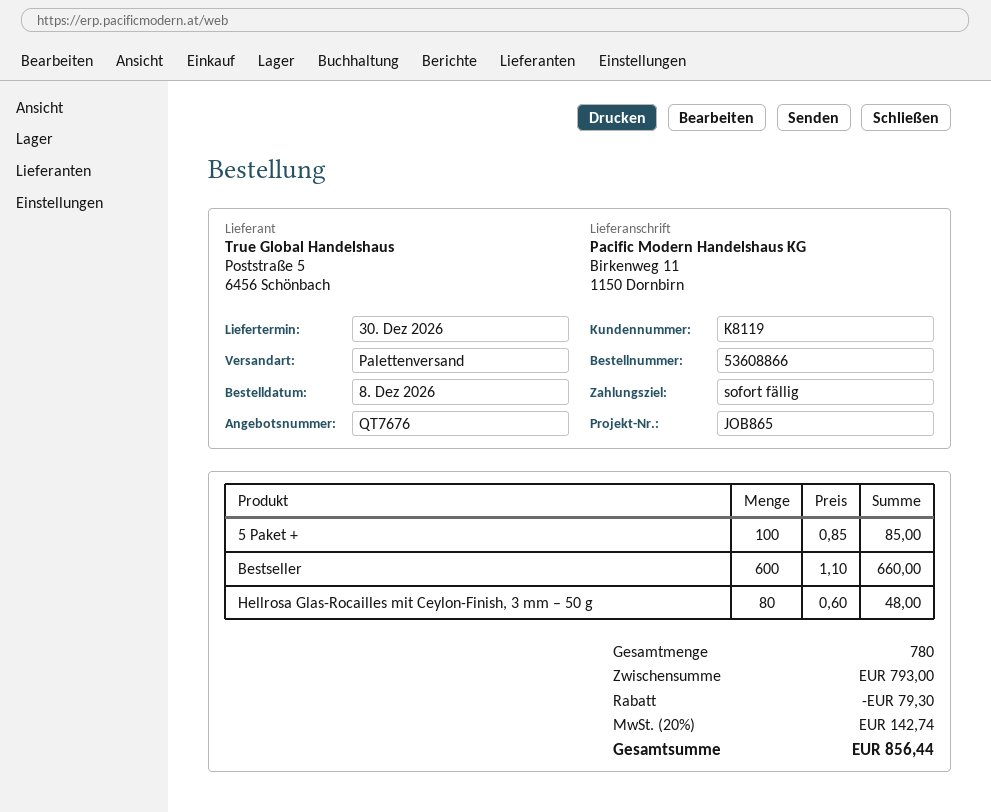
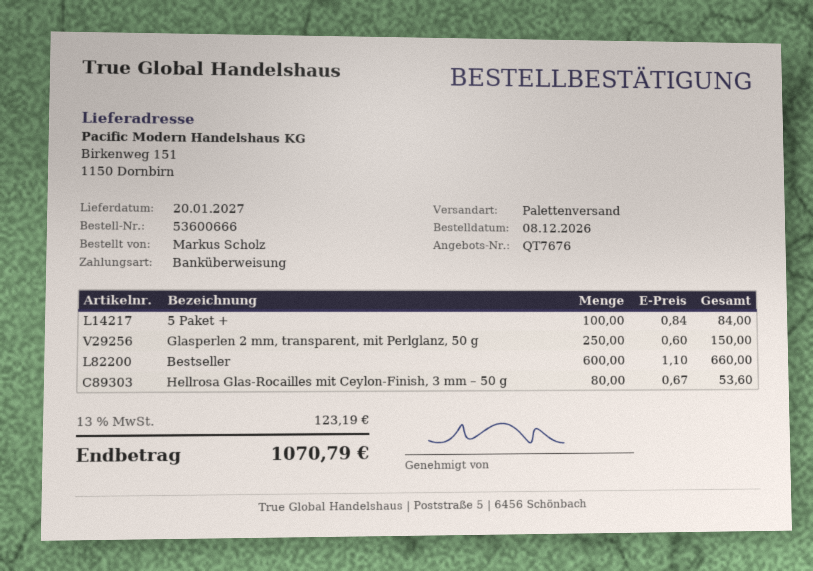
order number: 53608866 -> 53600666
delivery date: 2026-12-30 -> 2027-01-20
ship to: Birkenweg 11, 1150 Dornbirn -> Birkenweg 151, 1150 Dornbirn
5 Paket +: 100 x 0.85 = 85.00 -> 100 x 0.84 = 84.00
Hellrosa Glas-Rocailles mit Ceylon-Finish, 3 mm – 50 g: 80 x 0.60 = 48.00 -> 80 x 0.67 = 53.60
Glasperlen 2 mm, transparent, mit Perlglanz, 50 g: none -> 250 x 0.60 = 150.00
discount: 79.30 -> none
tax: 20% = 142.74 -> 13% = 123.19
total: 856.44 -> 1070.79

